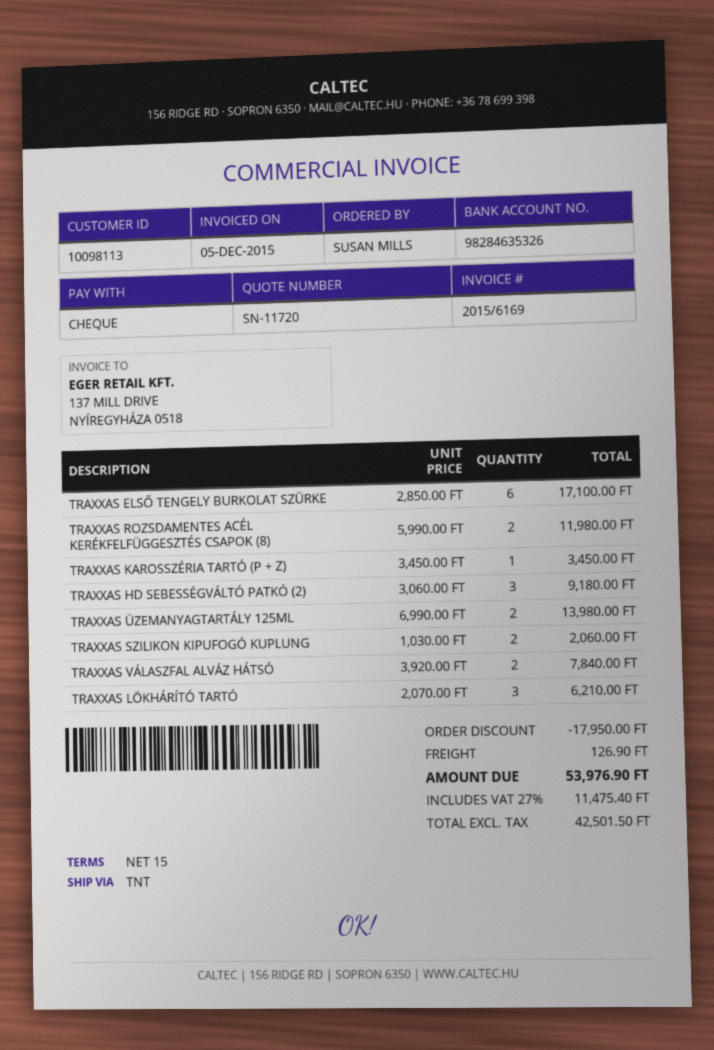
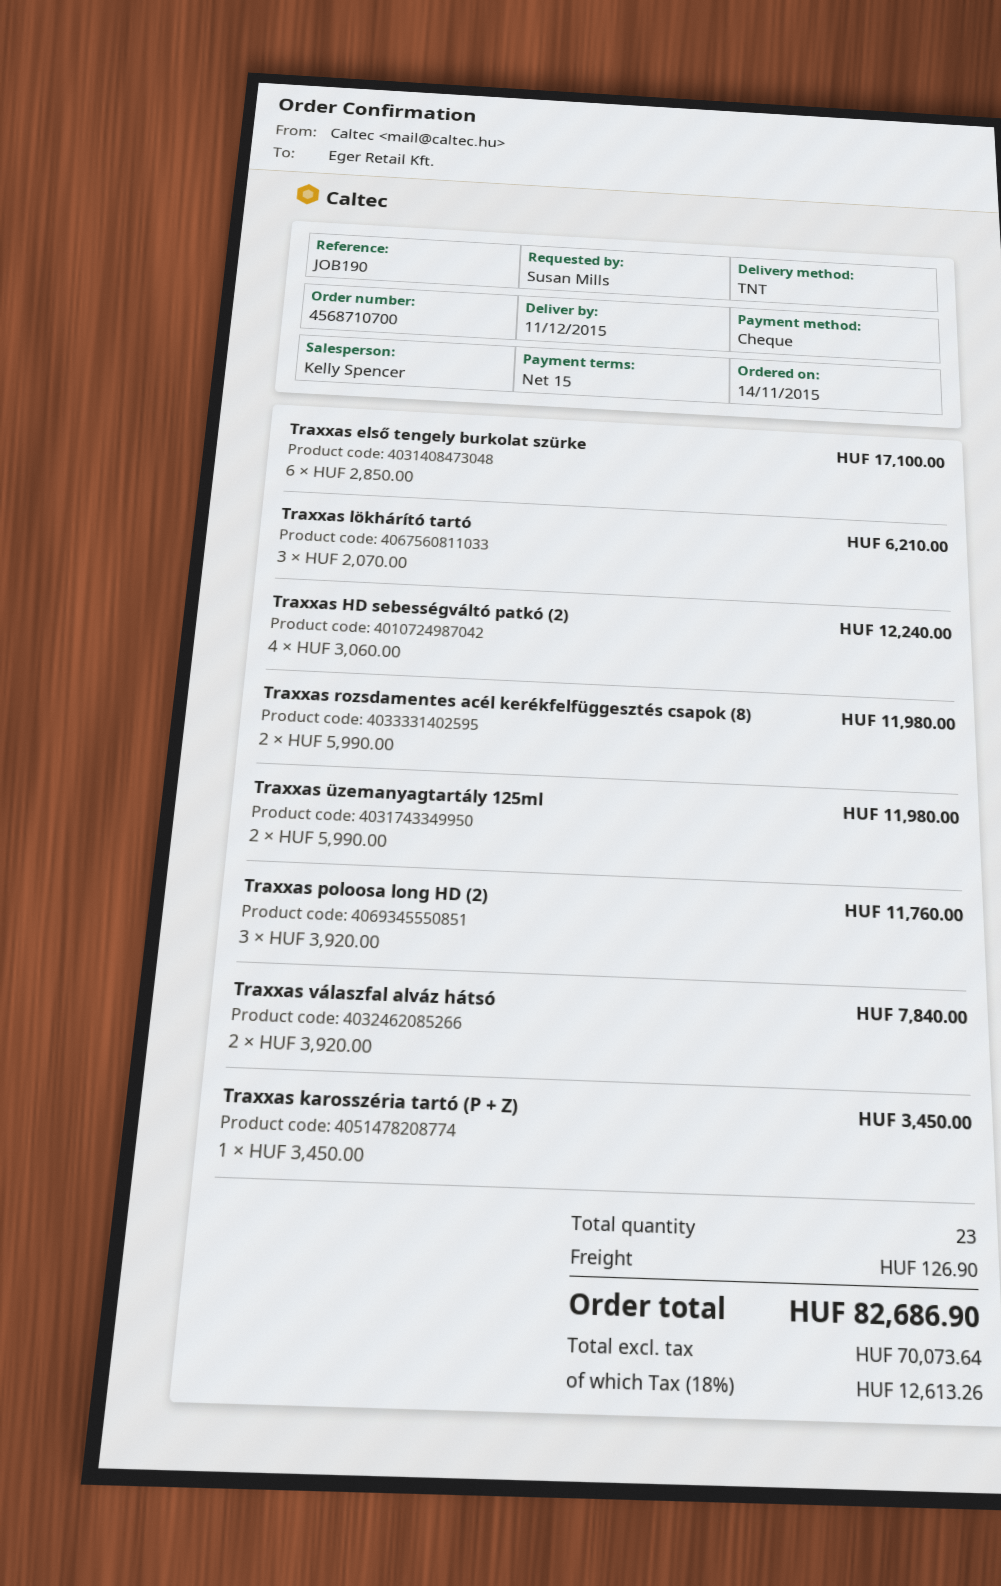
TRAXXAS HD SEBESSÉGVÁLTÓ PATKÓ (2): 3 x 3060.00 = 9180.00 -> 4 x 3060.00 = 12240.00
TRAXXAS ÜZEMANYAGTARTÁLY 125ML: 2 x 6990.00 = 13980.00 -> 2 x 5990.00 = 11980.00
TRAXXAS SZILIKON KIPUFOGÓ KUPLUNG: 2 x 1030.00 = 2060.00 -> none
Traxxas poloosa long HD (2): none -> 3 x 3920.00 = 11760.00
discount: 17950.00 -> none
net: 42501.50 -> 70073.64
tax: 27% = 11475.40 -> 18% = 12613.26
total: 53976.90 -> 82686.90

